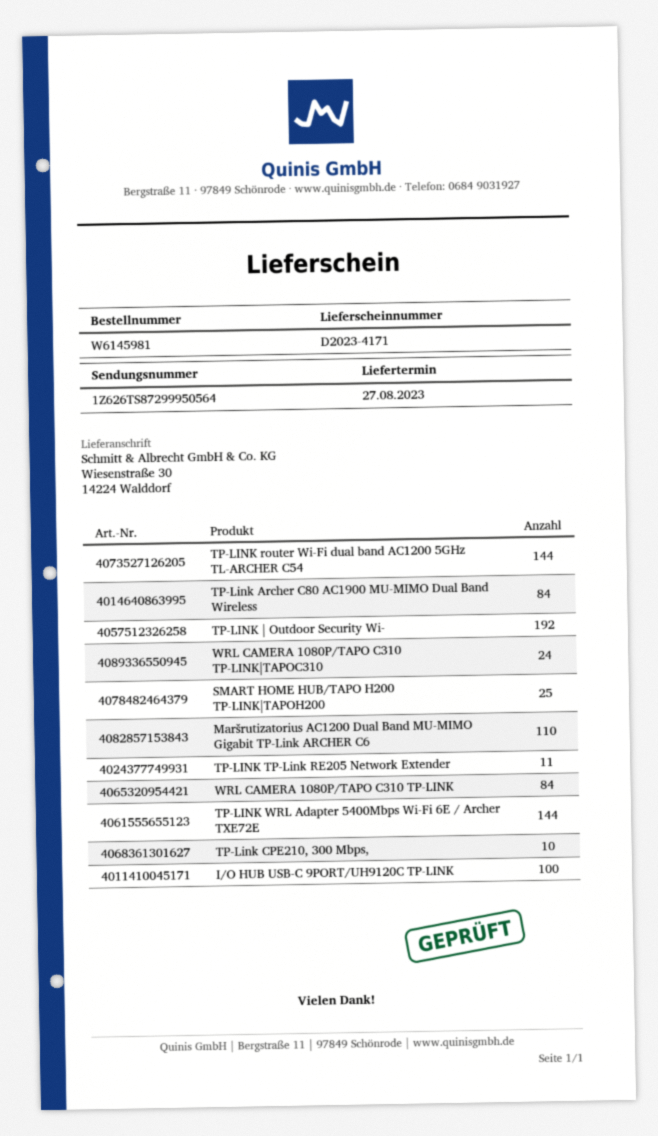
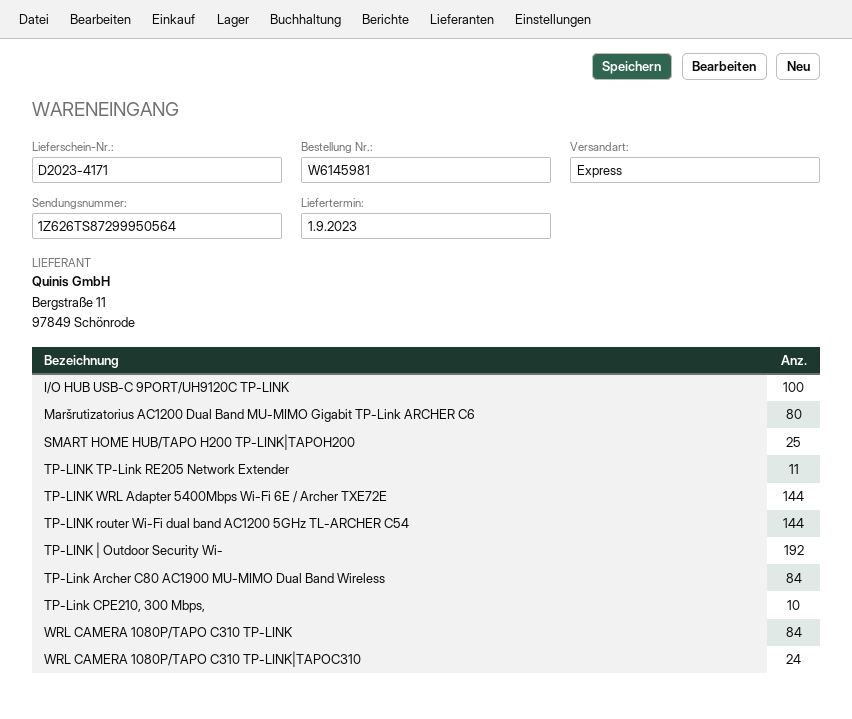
delivery date: 2023-08-27 -> 2023-09-01
Maršrutizatorius AC1200 Dual Band MU-MIMO Gigabit TP-Link ARCHER C6: 110 -> 80

